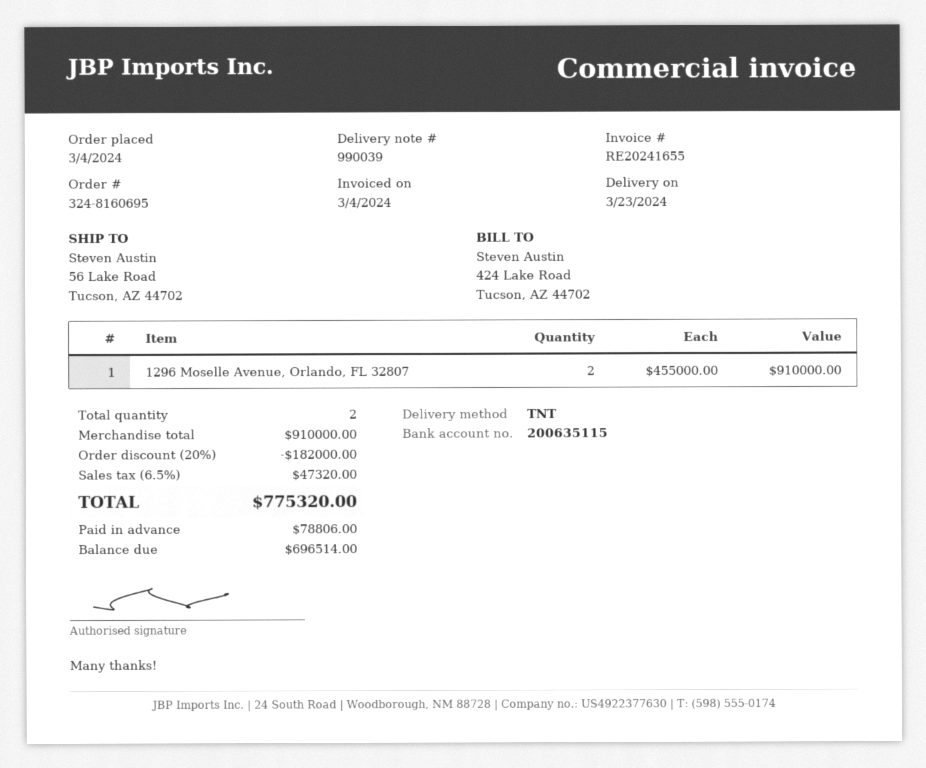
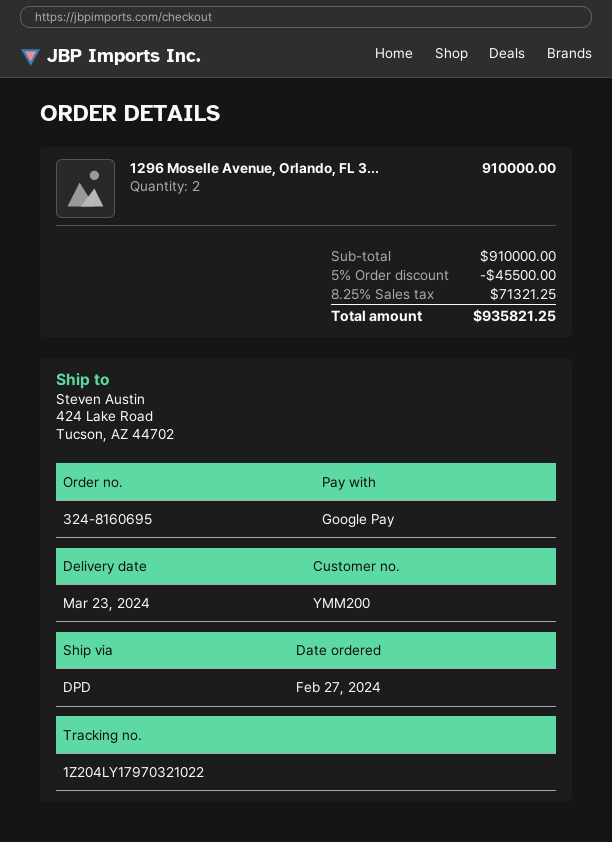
order date: 2024-03-04 -> 2024-02-27
shipping method: TNT -> DPD
ship to: 56 Lake Road, Tucson, AZ 44702 -> 424 Lake Road, Tucson, AZ 44702
discount: 20% = 182000.00 -> 5% = 45500.00
tax: 6.5% = 47320.00 -> 8.25% = 71321.25
total: 775320.00 -> 935821.25

